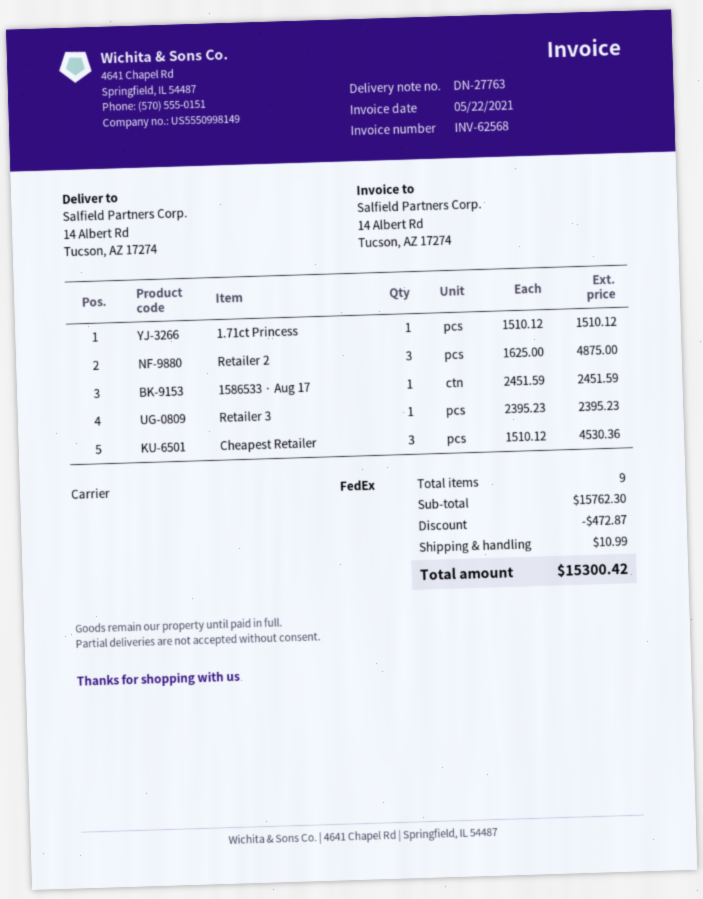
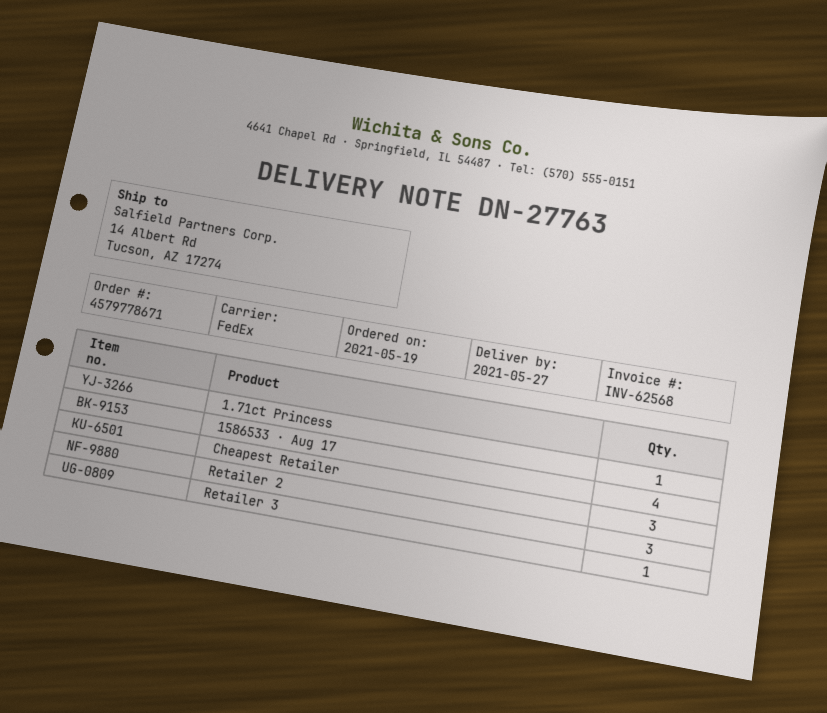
1586533 · Aug 17: 1 -> 4

